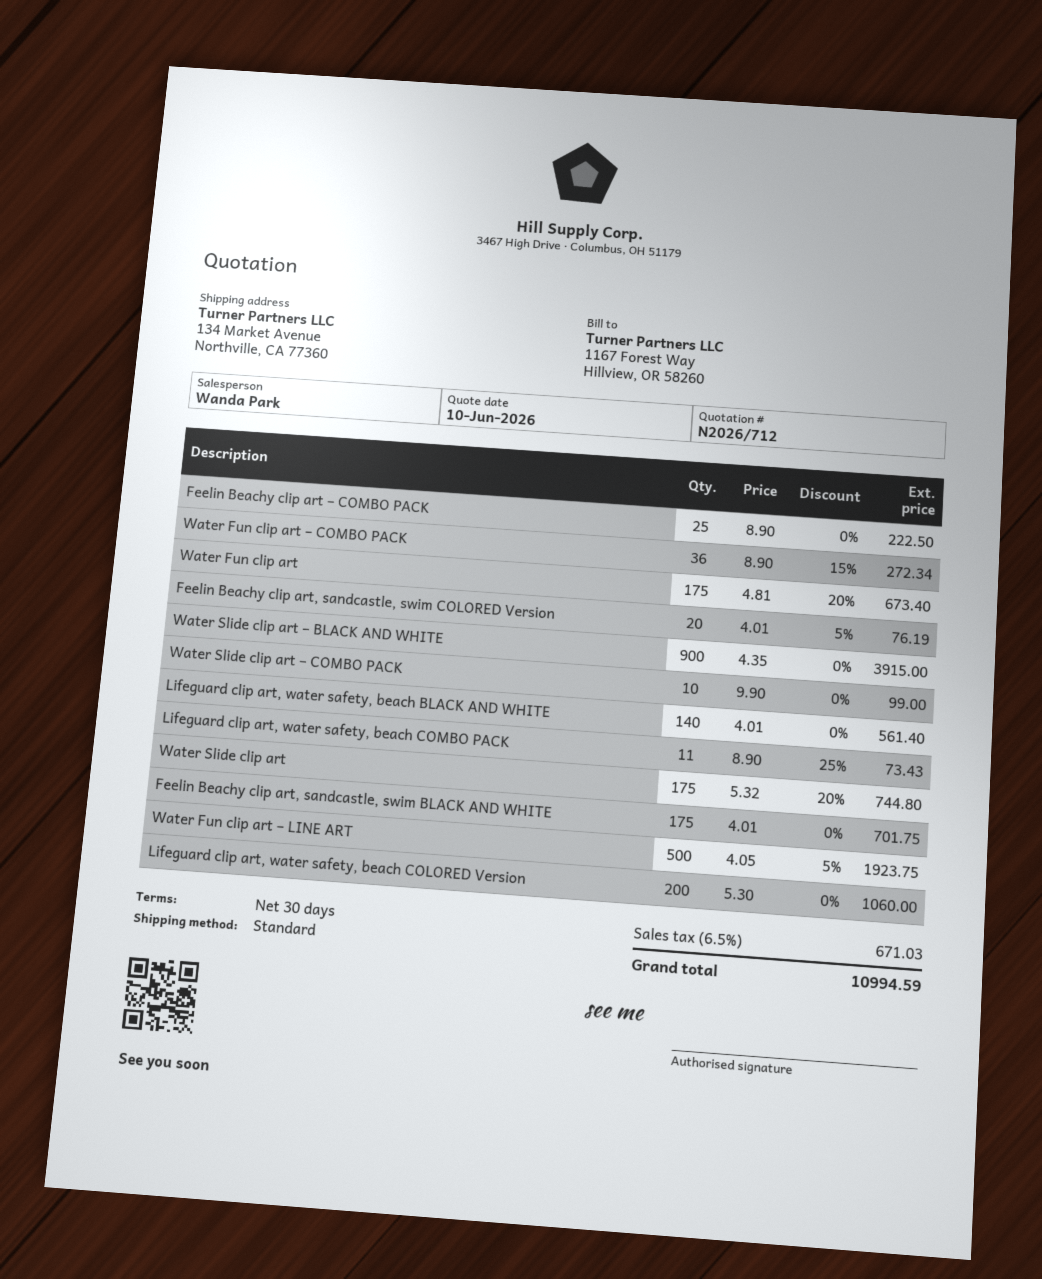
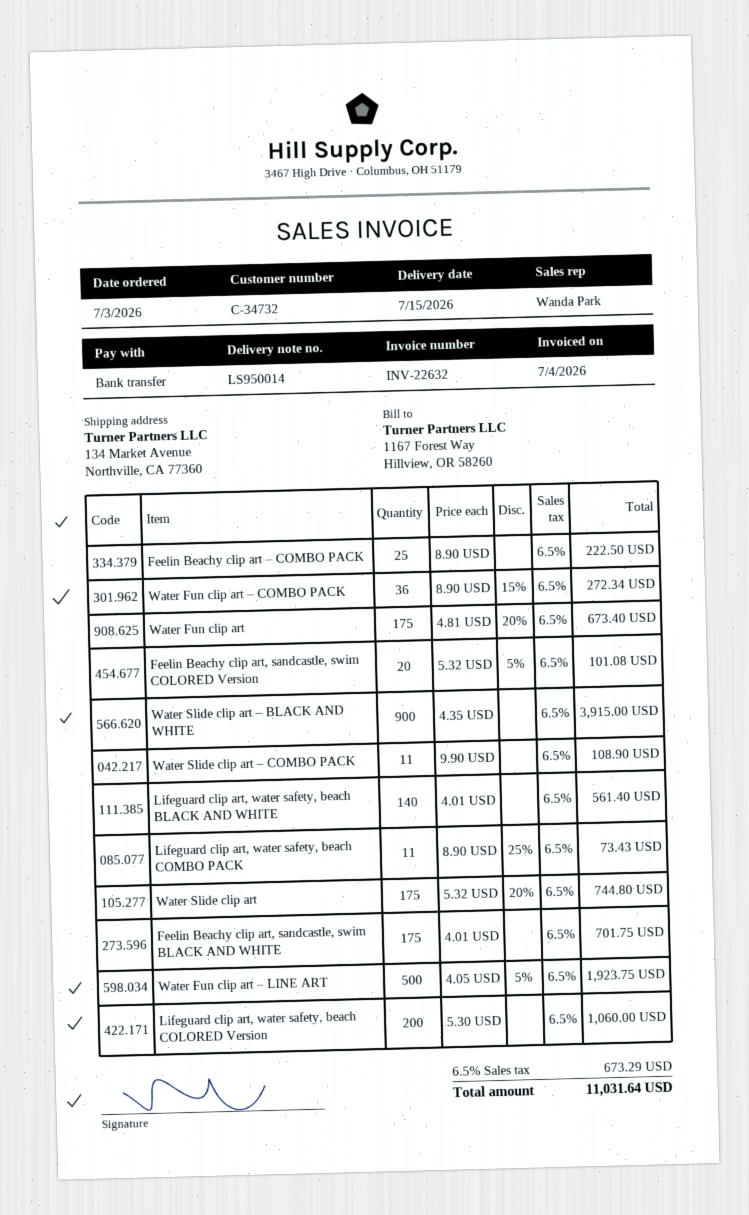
Feelin Beachy clip art, sandcastle, swim COLORED Version: 20 x 4.01 - 5% = 76.19 -> 20 x 5.32 - 5% = 101.08
Water Slide clip art – COMBO PACK: 10 x 9.90 = 99.00 -> 11 x 9.90 = 108.90
tax: 6.5% = 671.03 -> 6.5% = 673.29
total: 10994.59 -> 11031.64

